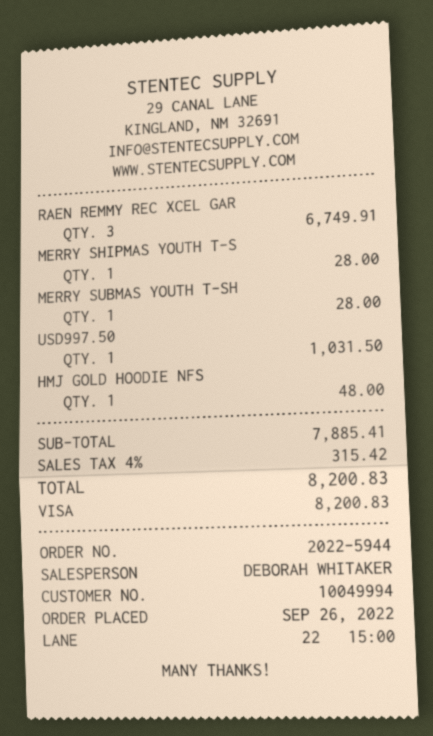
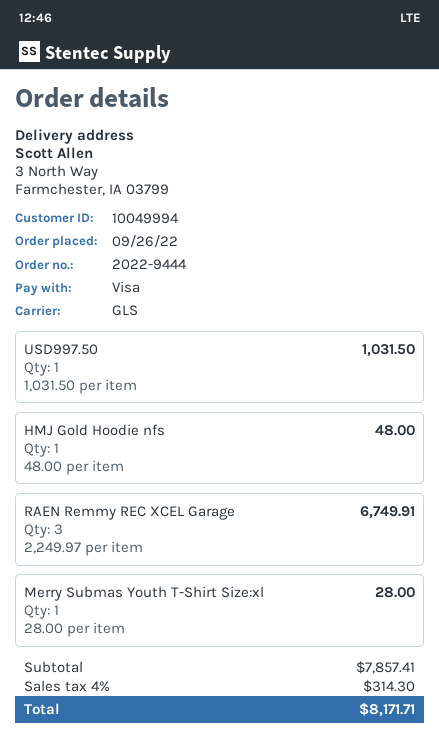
order number: 2022-5944 -> 2022-9444
MERRY SHIPMAS YOUTH T-S: 1 for 28.00 -> none
subtotal: 7885.41 -> 7857.41
tax: 4% = 315.42 -> 4% = 314.30
total: 8200.83 -> 8171.71

